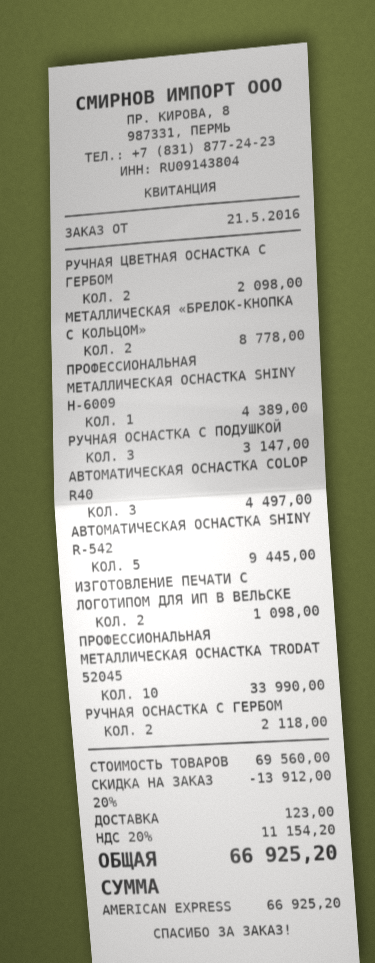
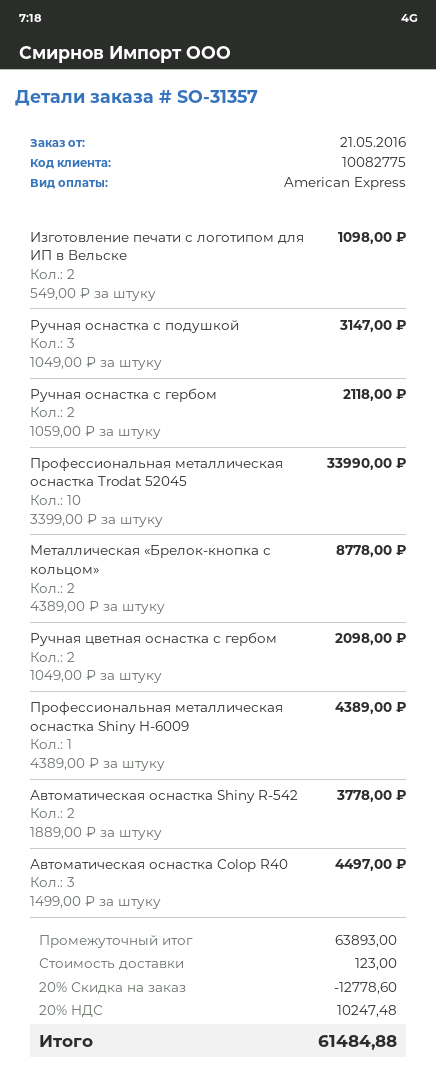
АВТОМАТИЧЕСКАЯ ОСНАСТКА SHINY R-542: 5 for 9445.00 -> 2 for 3778.00
subtotal: 69560.00 -> 63893.00
discount: 20% = 13912.00 -> 20% = 12778.60
tax: 20% = 11154.20 -> 20% = 10247.48
total: 66925.20 -> 61484.88

